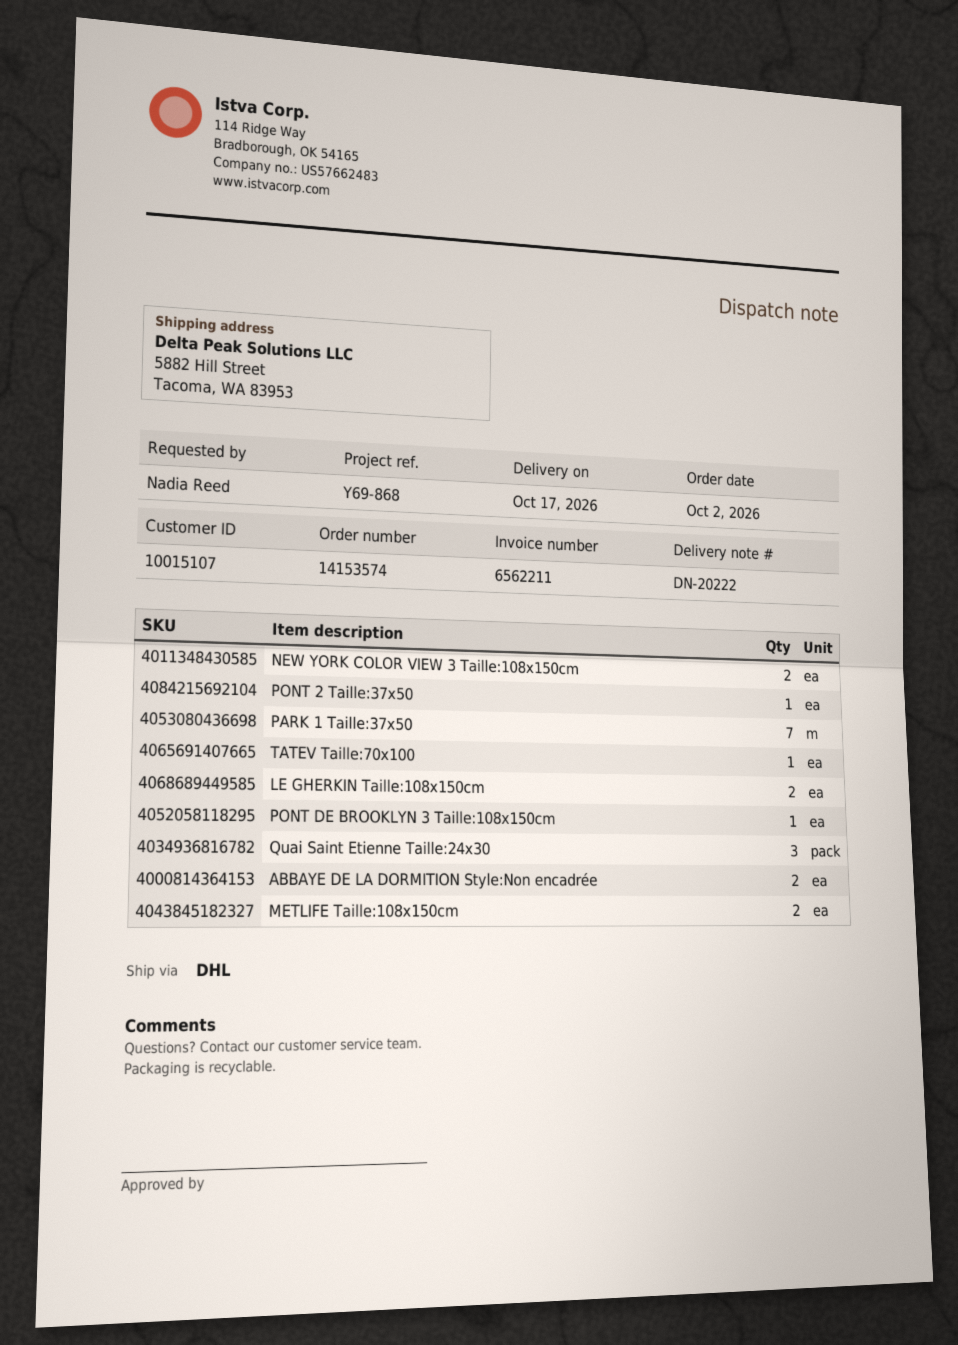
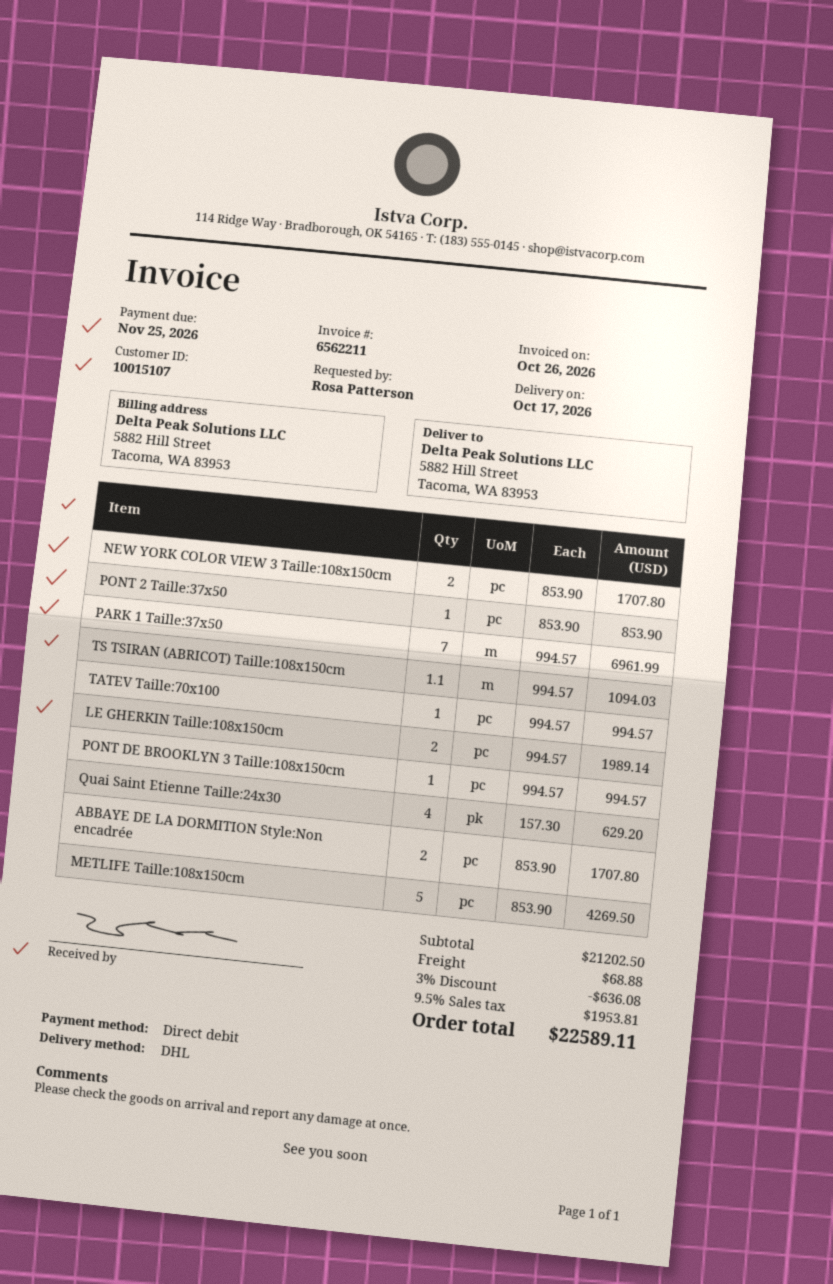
ordered by: Nadia Reed -> Rosa Patterson
Quai Saint Etienne Taille:24x30: 3 -> 4
METLIFE Taille:108x150cm: 2 -> 5
TS TSIRAN (ABRICOT) Taille:108x150cm: none -> 1.1

